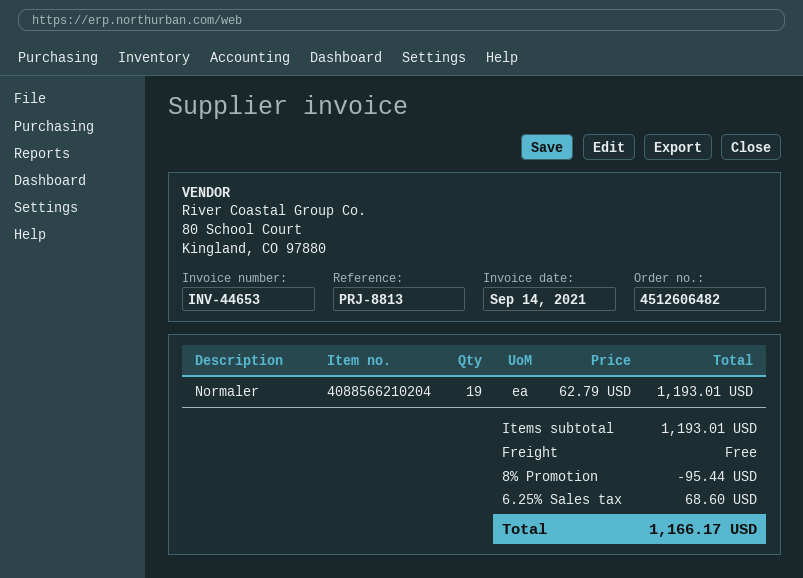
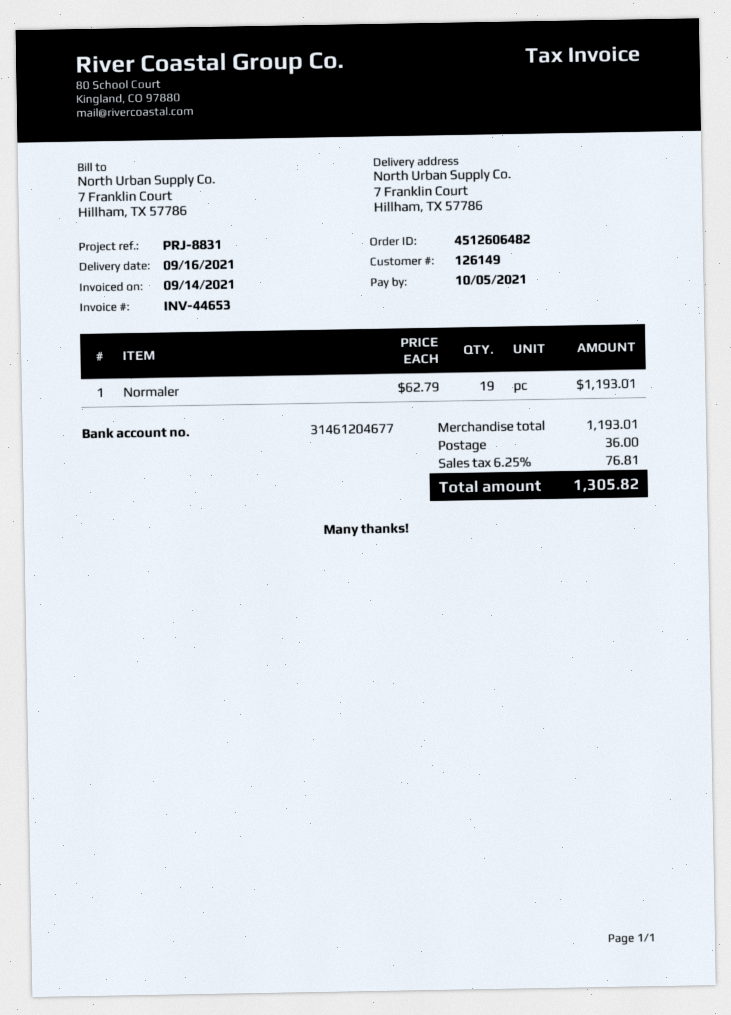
reference: PRJ-8813 -> PRJ-8831
discount: 8% = 95.44 -> none
shipping: 0.00 -> 36.00
tax: 6.25% = 68.60 -> 6.25% = 76.81
total: 1166.17 -> 1305.82

